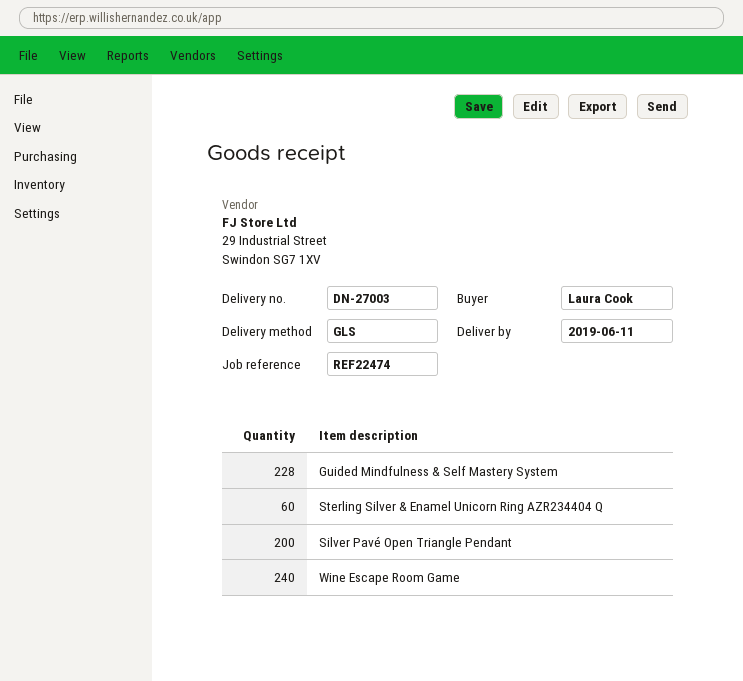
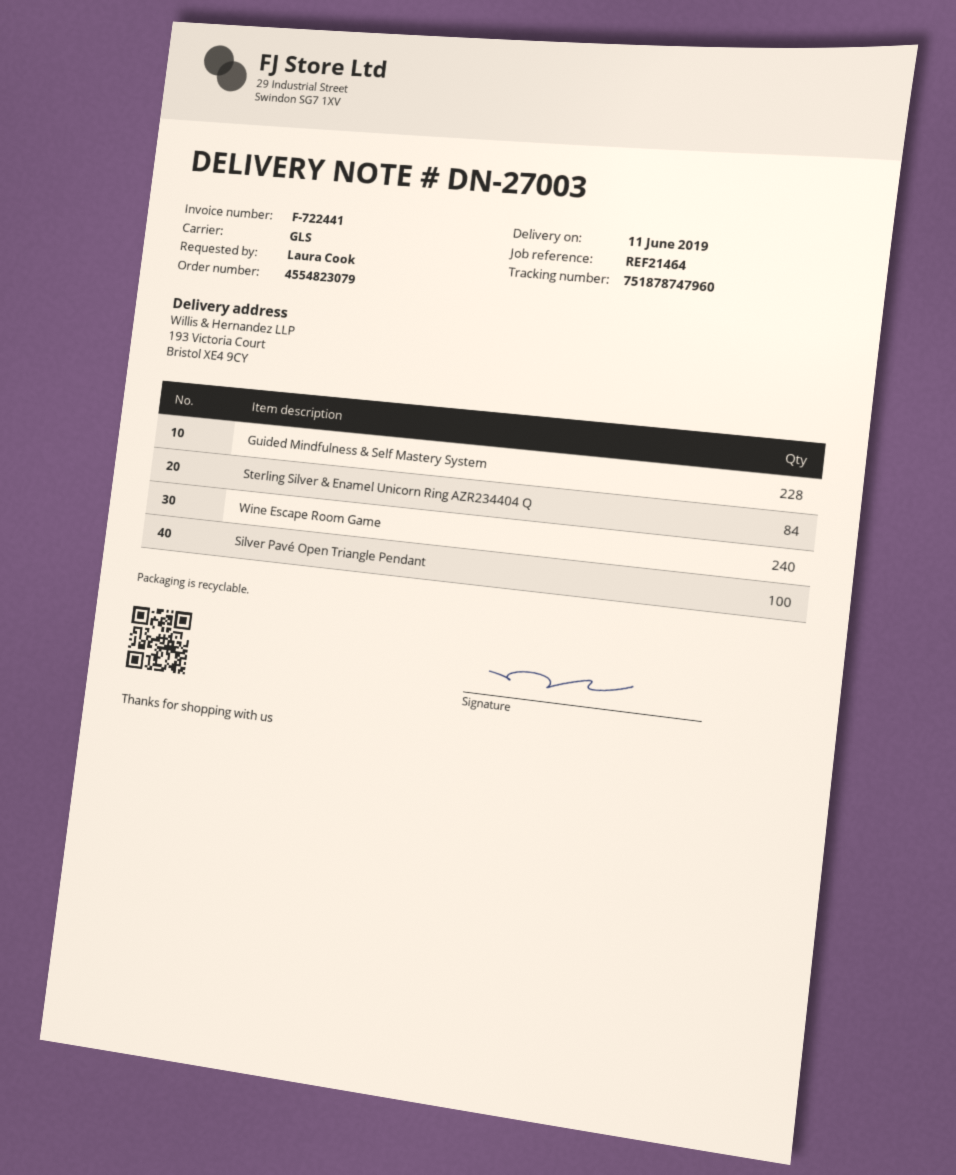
reference: REF22474 -> REF21464
Sterling Silver & Enamel Unicorn Ring AZR234404 Q: 60 -> 84
Silver Pavé Open Triangle Pendant: 200 -> 100

